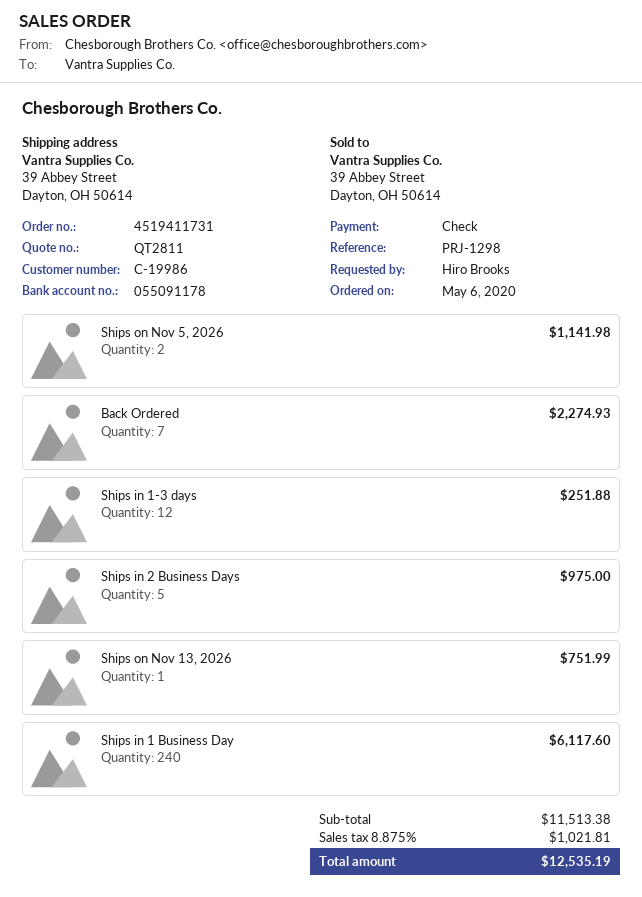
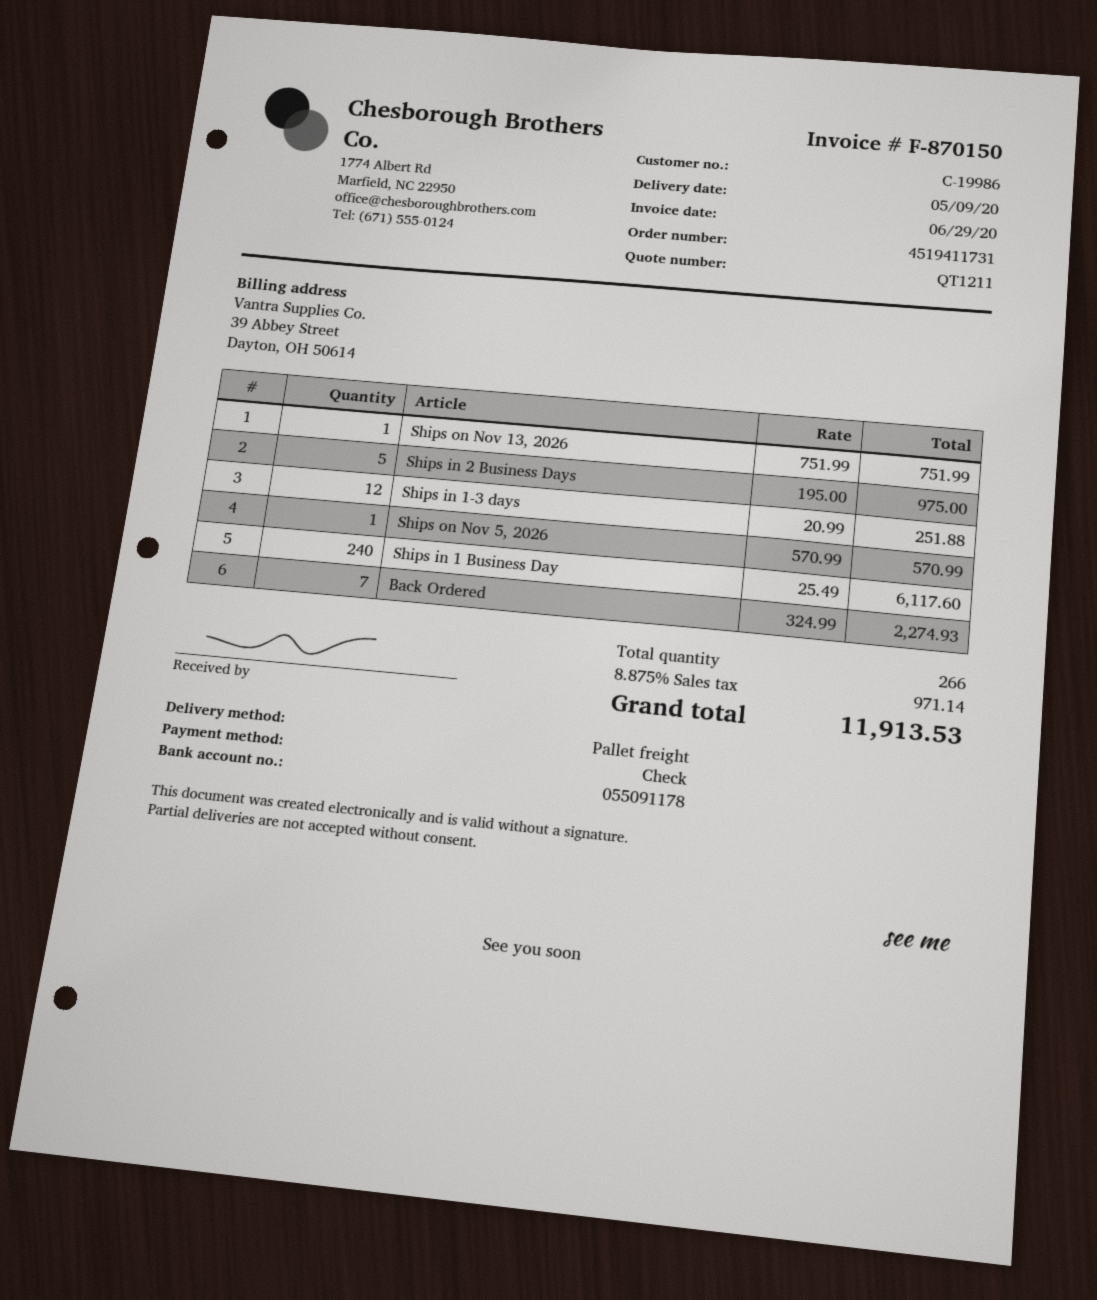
quote number: QT2811 -> QT1211
Ships on Nov 5, 2026: 2 for 1141.98 -> 1 for 570.99
tax: 8.875% = 1021.81 -> 8.875% = 971.14
total: 12535.19 -> 11913.53

